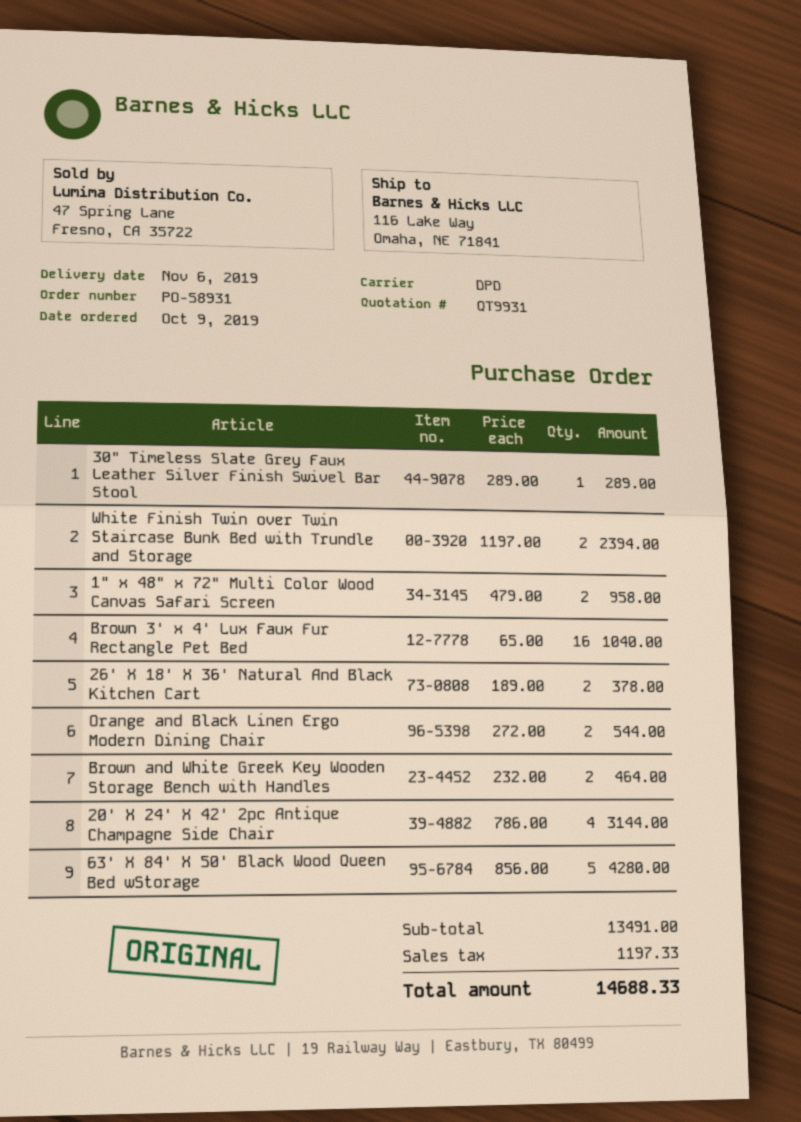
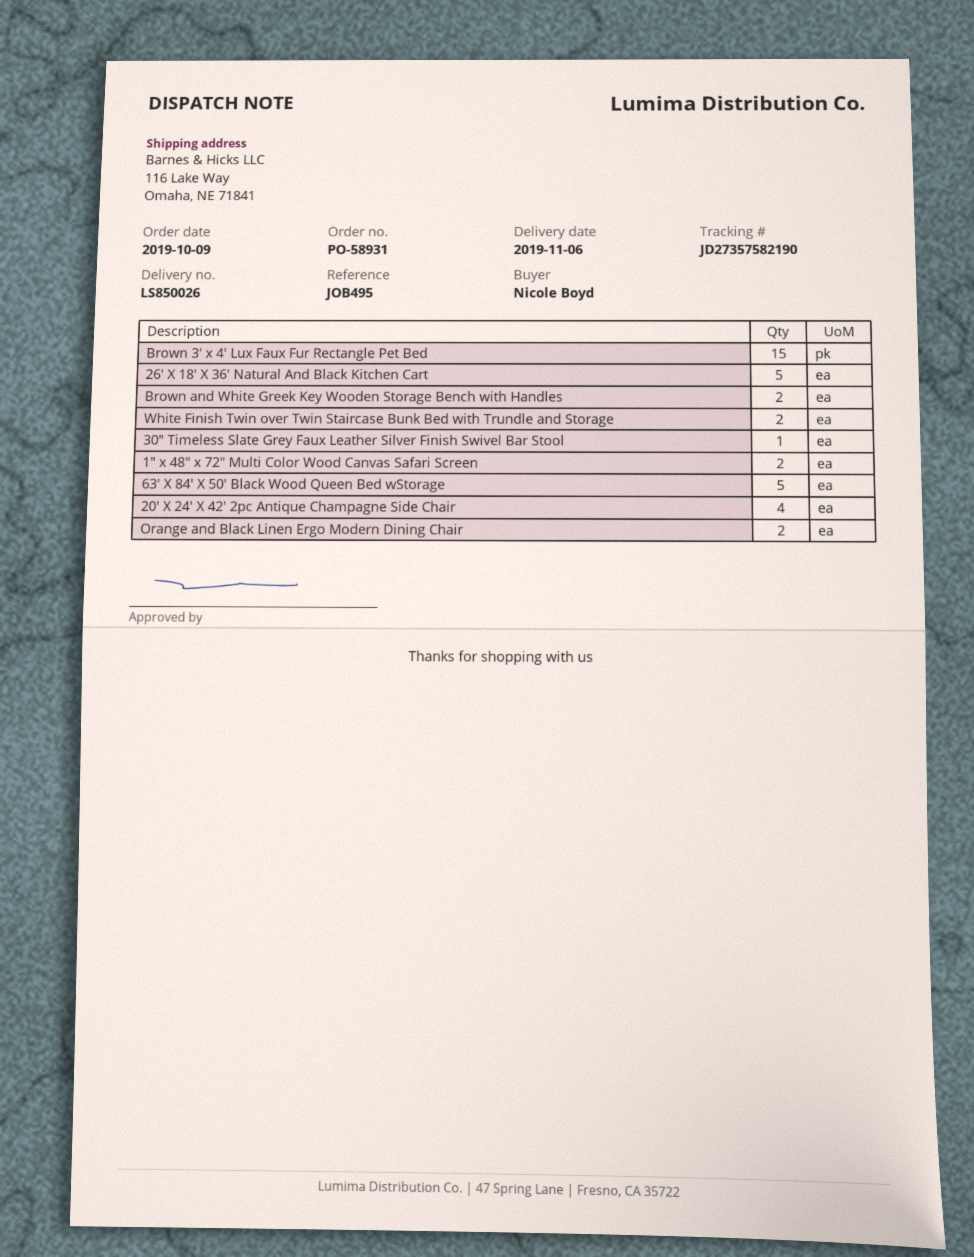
Brown 3' x 4' Lux Faux Fur Rectangle Pet Bed: 16 -> 15
26' X 18' X 36' Natural And Black Kitchen Cart: 2 -> 5

